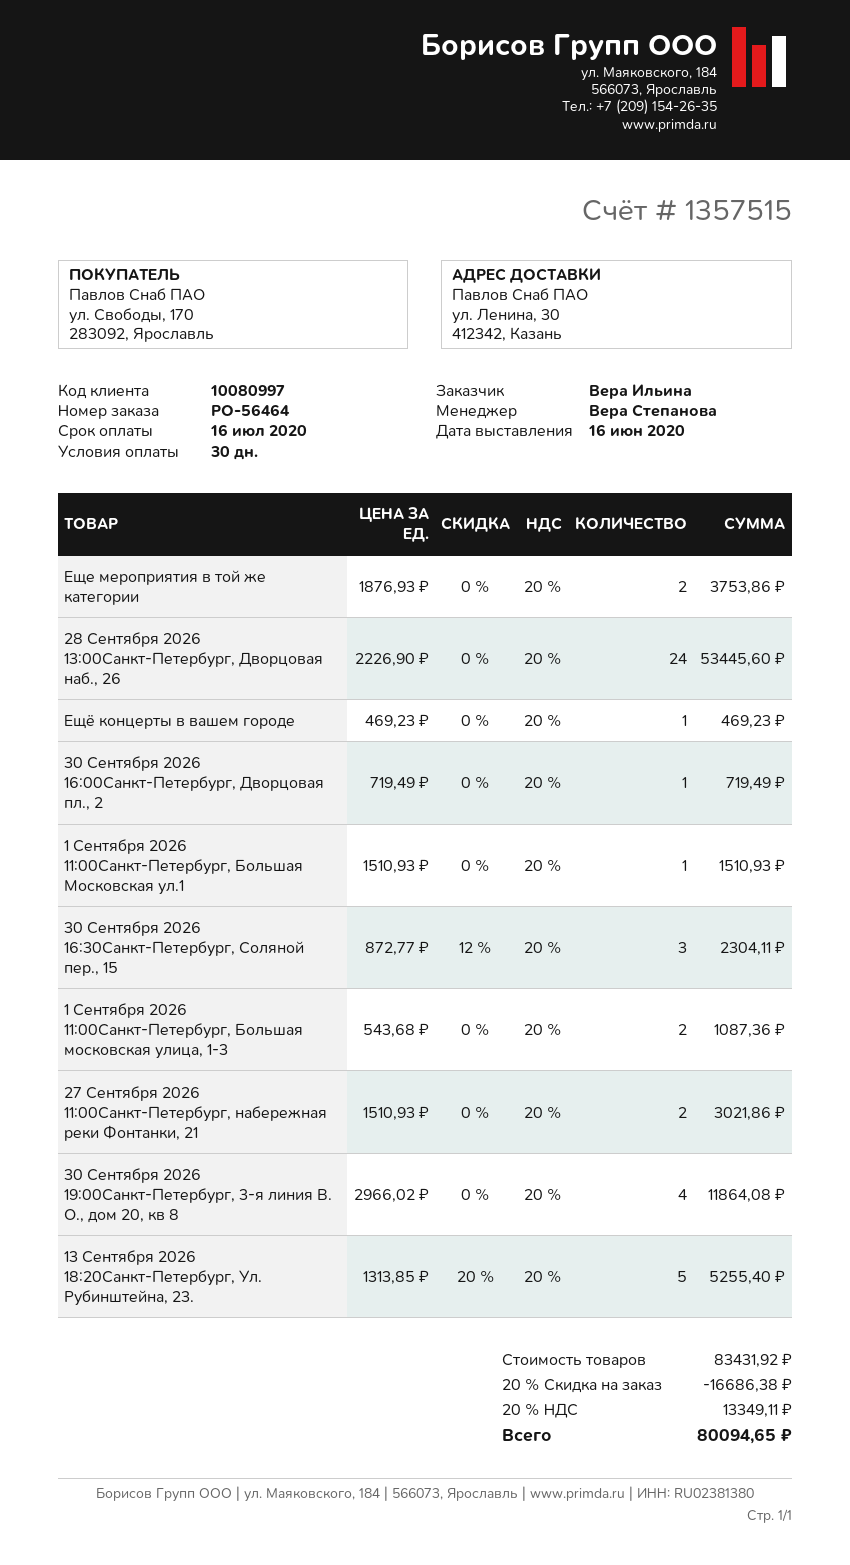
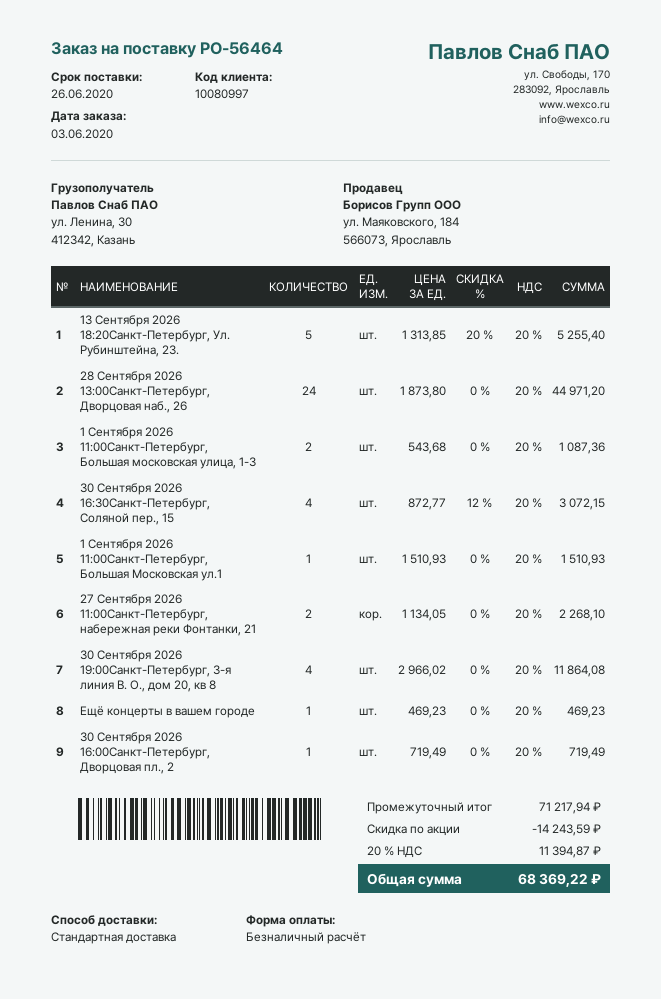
Еще мероприятия в той же категории: 2 x 1876.93 = 3753.86 -> none
28 Сентября 2026 13:00Санкт-Петербург, Дворцовая наб., 26: 24 x 2226.90 = 53445.60 -> 24 x 1873.80 = 44971.20
30 Сентября 2026 16:30Санкт-Петербург, Соляной пер., 15: 3 x 872.77 - 12% = 2304.11 -> 4 x 872.77 - 12% = 3072.15
27 Сентября 2026 11:00Санкт-Петербург, набережная реки Фонтанки, 21: 2 x 1510.93 = 3021.86 -> 2 x 1134.05 = 2268.10
subtotal: 83431.92 -> 71217.94
discount: 16686.38 -> 14243.59
tax: 20% = 13349.11 -> 20% = 11394.87
total: 80094.65 -> 68369.22

